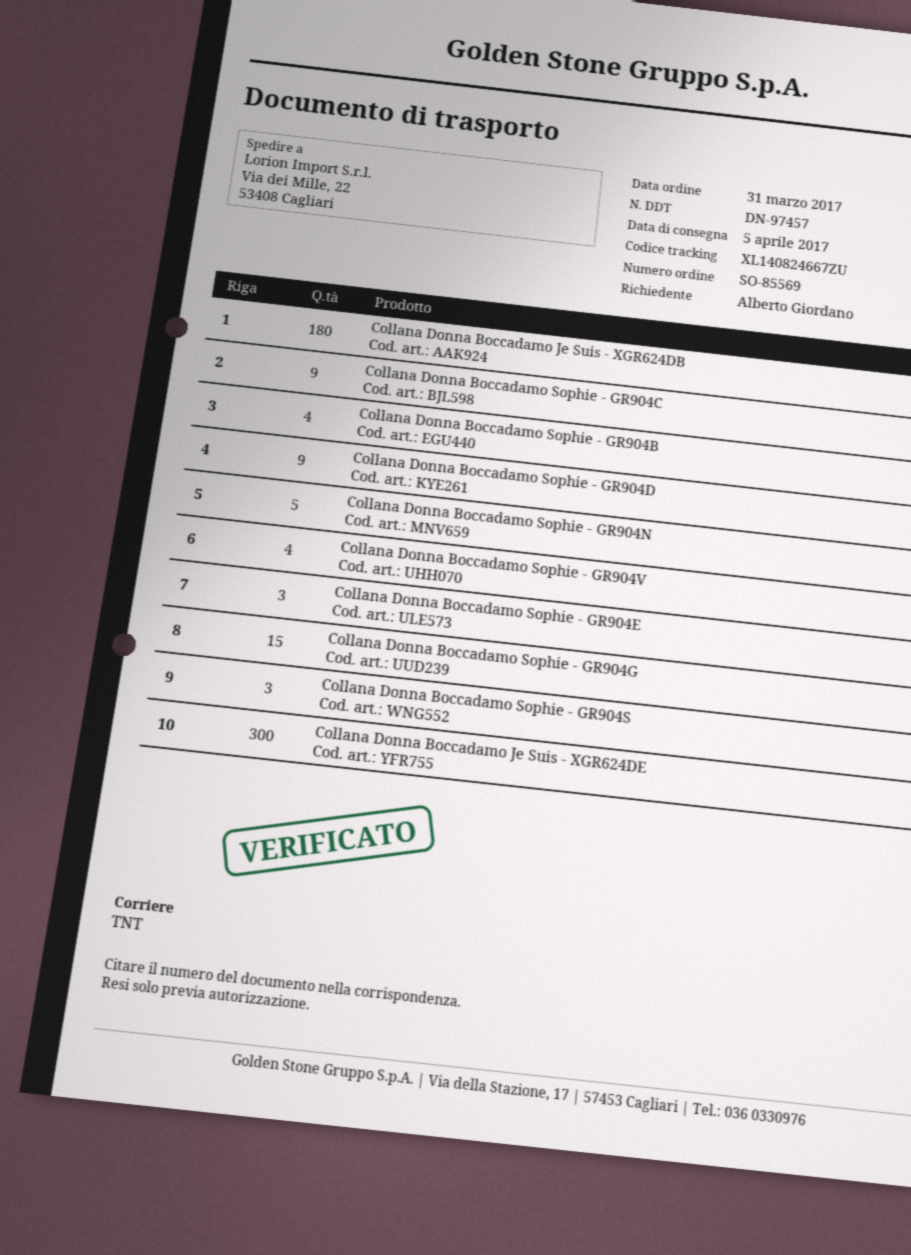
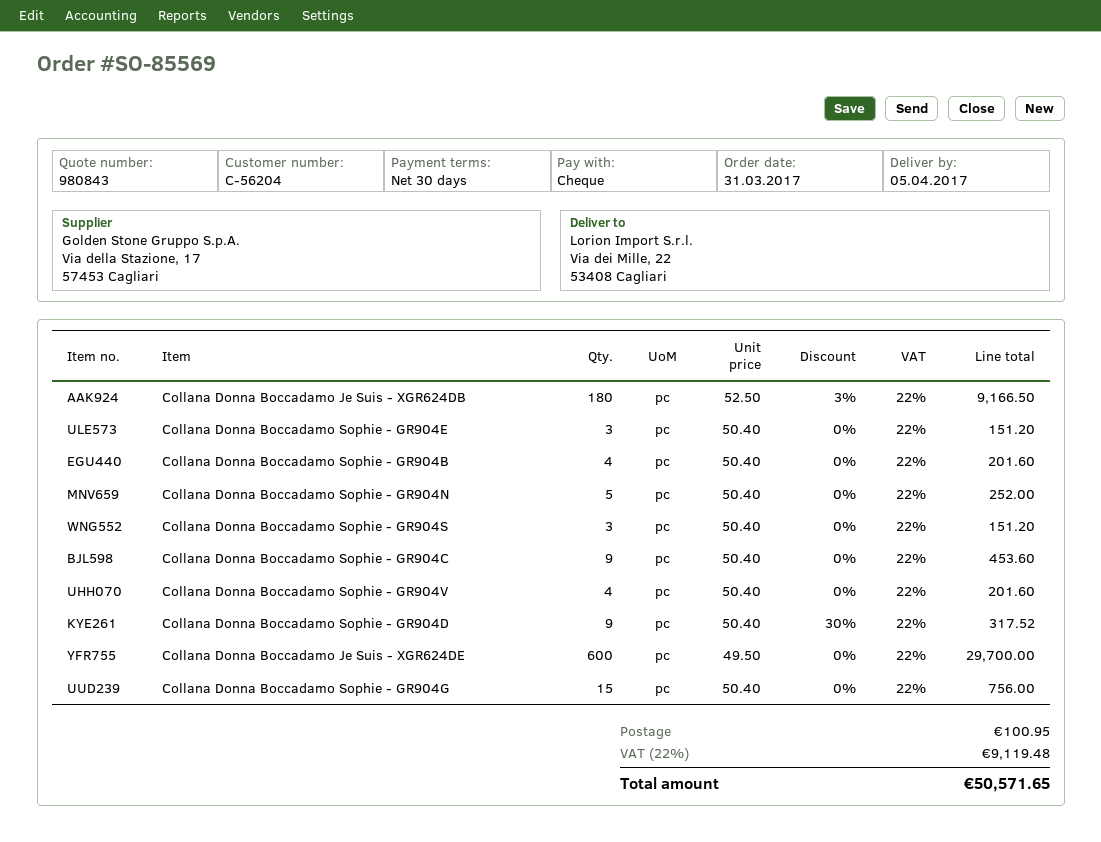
Collana Donna Boccadamo Je Suis - XGR624DE: 300 -> 600

